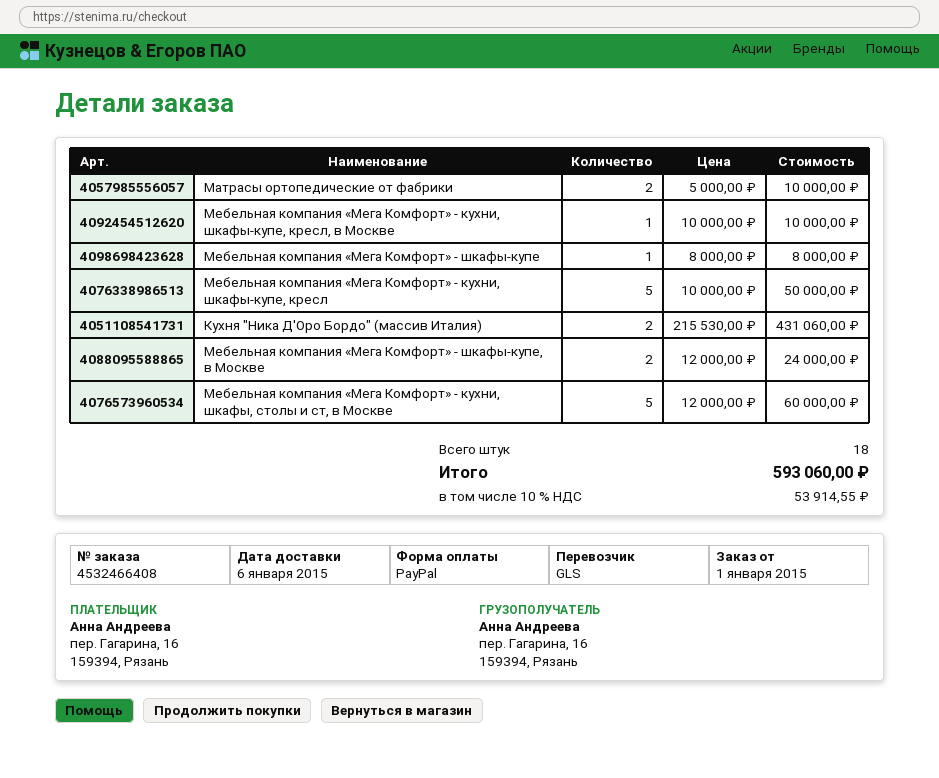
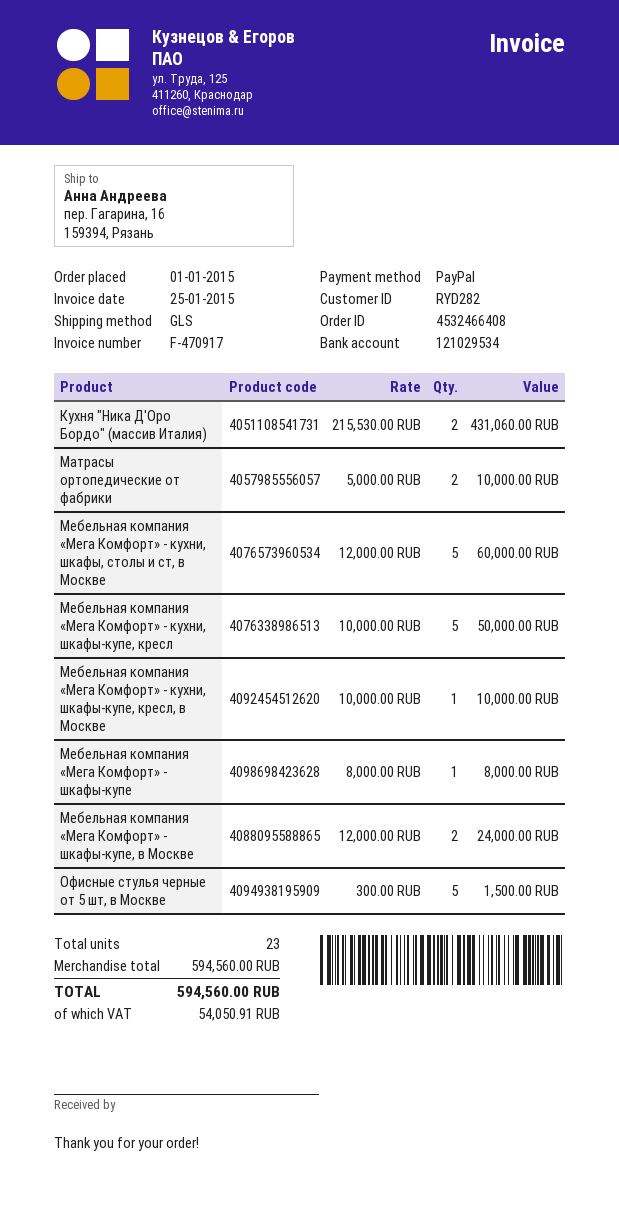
Офисные стулья черные от 5 шт, в Москве: none -> 5 x 300.00 = 1500.00
total quantity: 18 -> 23
tax: 53914.55 -> 54050.91
total: 593060.00 -> 594560.00

